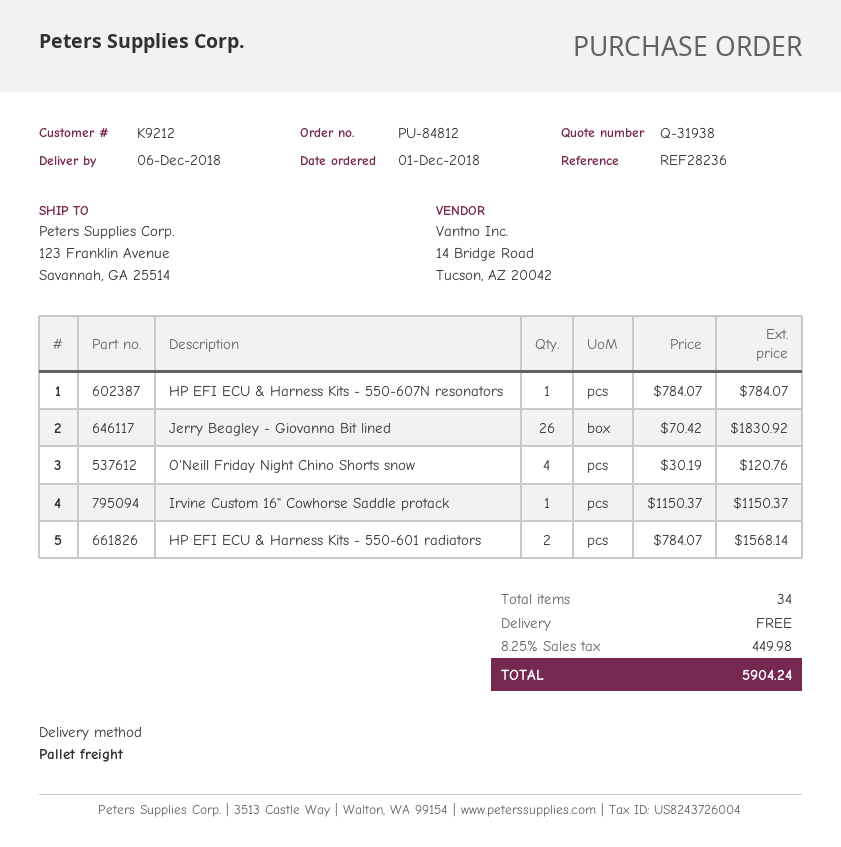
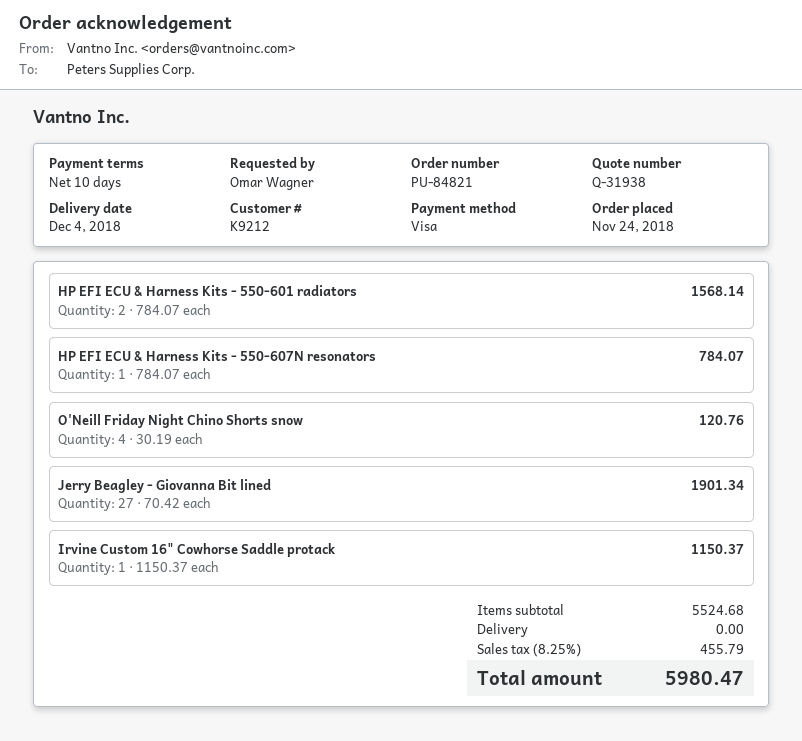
order number: PU-84812 -> PU-84821
order date: 2018-12-01 -> 2018-11-24
delivery date: 2018-12-06 -> 2018-12-04
Jerry Beagley - Giovanna Bit lined: 26 x 70.42 = 1830.92 -> 27 x 70.42 = 1901.34
tax: 8.25% = 449.98 -> 8.25% = 455.79
total: 5904.24 -> 5980.47

